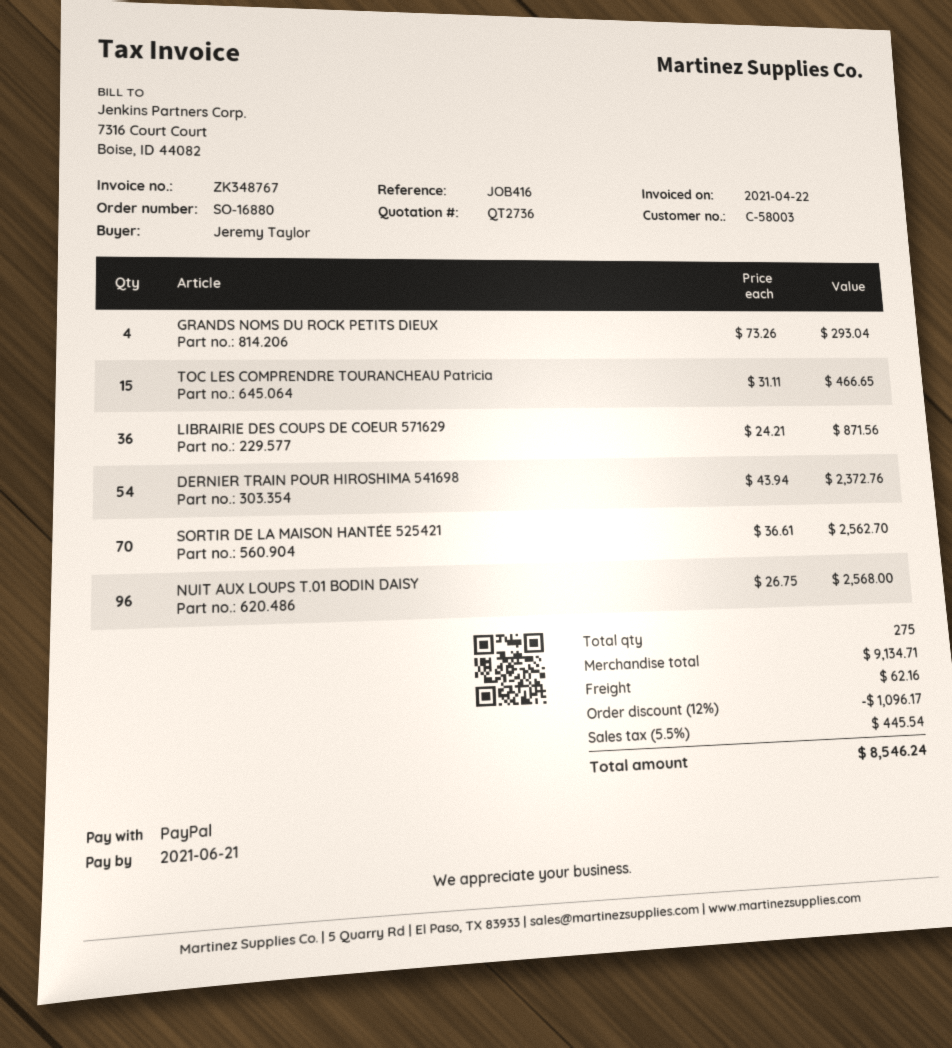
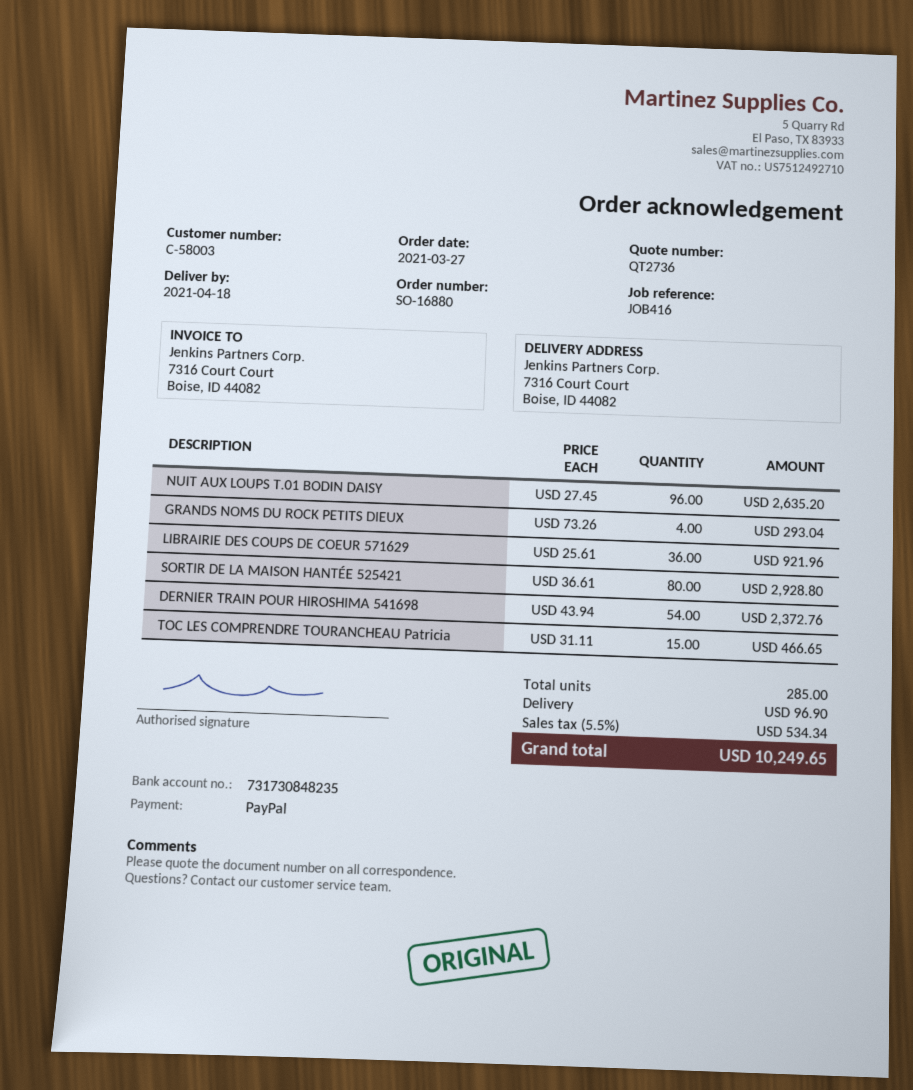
LIBRAIRIE DES COUPS DE COEUR 571629: 36 x 24.21 = 871.56 -> 36 x 25.61 = 921.96
SORTIR DE LA MAISON HANTÉE 525421: 70 x 36.61 = 2562.70 -> 80 x 36.61 = 2928.80
NUIT AUX LOUPS T.01 BODIN DAISY: 96 x 26.75 = 2568.00 -> 96 x 27.45 = 2635.20
total quantity: 275 -> 285
discount: 12% = 1096.17 -> none
shipping: 62.16 -> 96.90
tax: 5.5% = 445.54 -> 5.5% = 534.34
total: 8546.24 -> 10249.65

